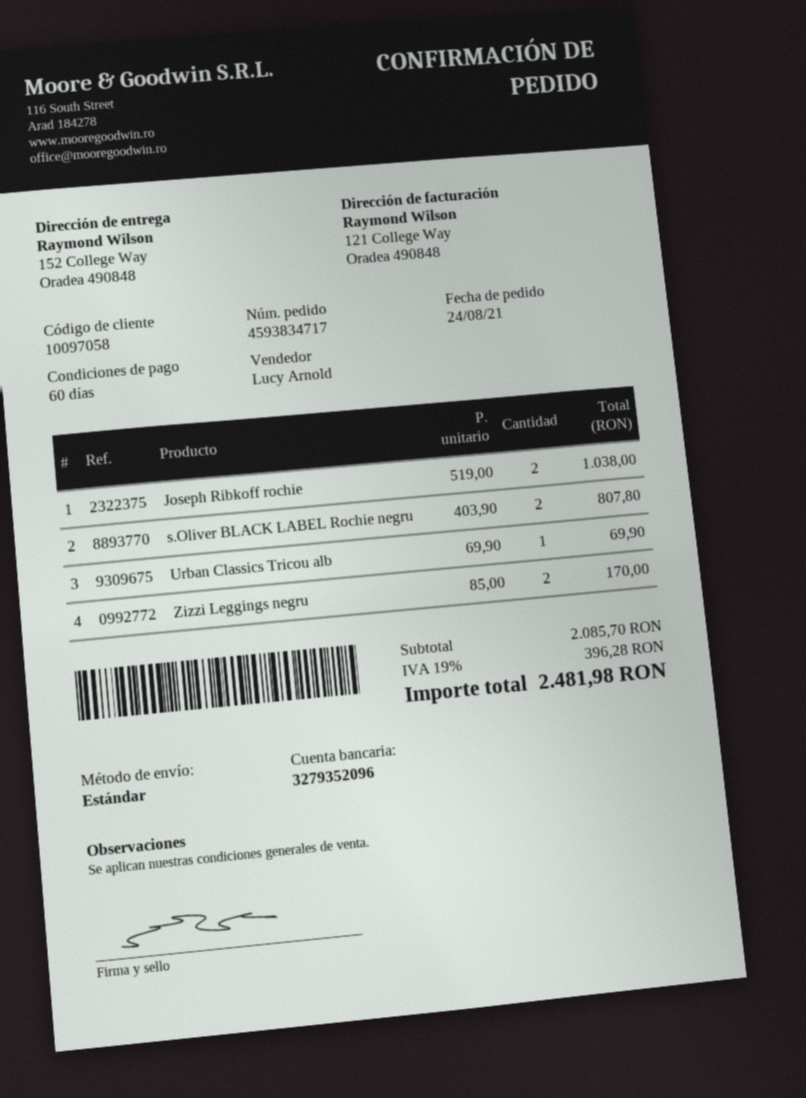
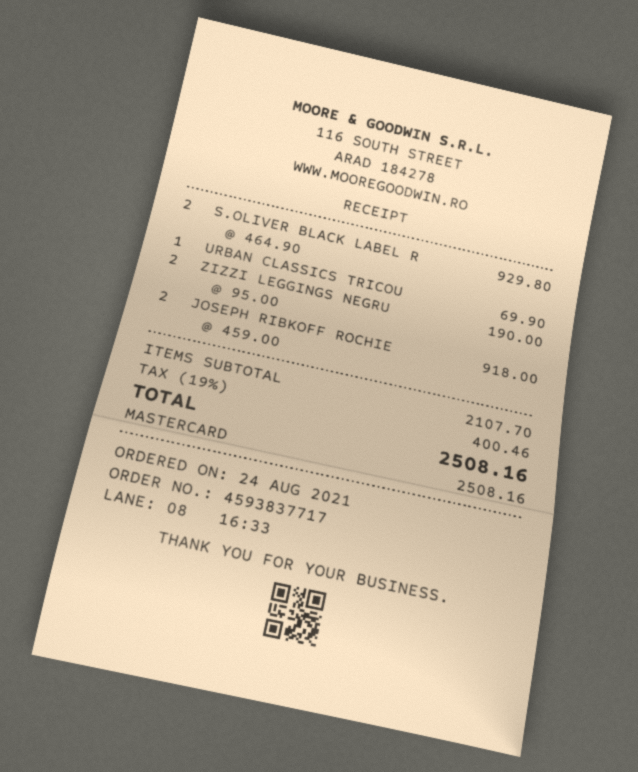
order number: 4593834717 -> 4593837717
Joseph Ribkoff rochie: 2 x 519.00 = 1038.00 -> 2 x 459.00 = 918.00
s.Oliver BLACK LABEL Rochie negru: 2 x 403.90 = 807.80 -> 2 x 464.90 = 929.80
Zizzi Leggings negru: 2 x 85.00 = 170.00 -> 2 x 95.00 = 190.00
subtotal: 2085.70 -> 2107.70
tax: 19% = 396.28 -> 19% = 400.46
total: 2481.98 -> 2508.16

